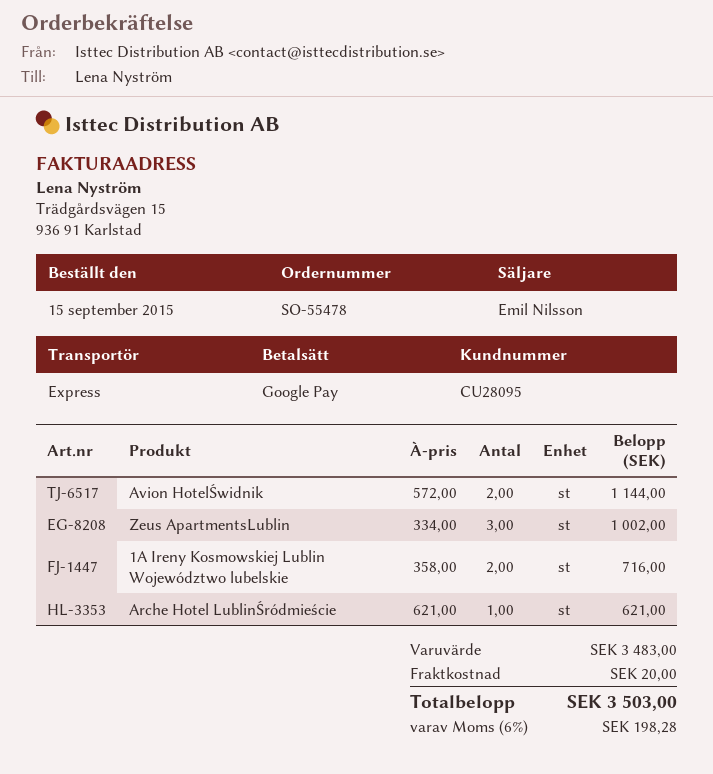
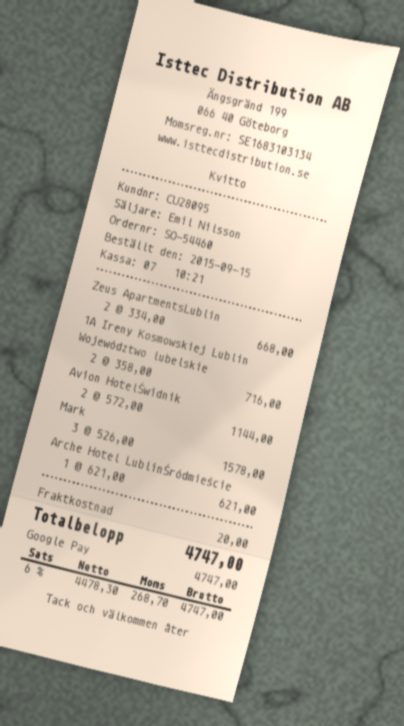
order number: SO-55478 -> SO-54460
Zeus ApartmentsLublin: 3 x 334.00 = 1002.00 -> 2 x 334.00 = 668.00
Mark: none -> 3 x 526.00 = 1578.00
tax: 6% = 198.28 -> 6% = 268.70
total: 3503.00 -> 4747.00

